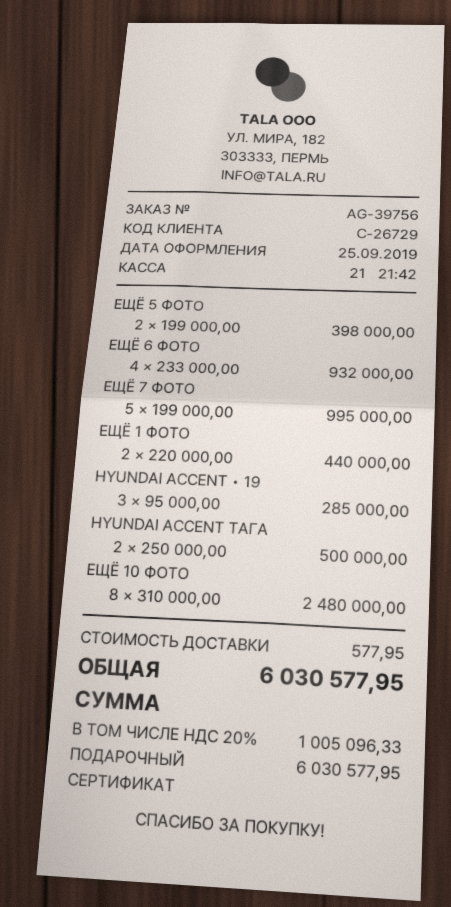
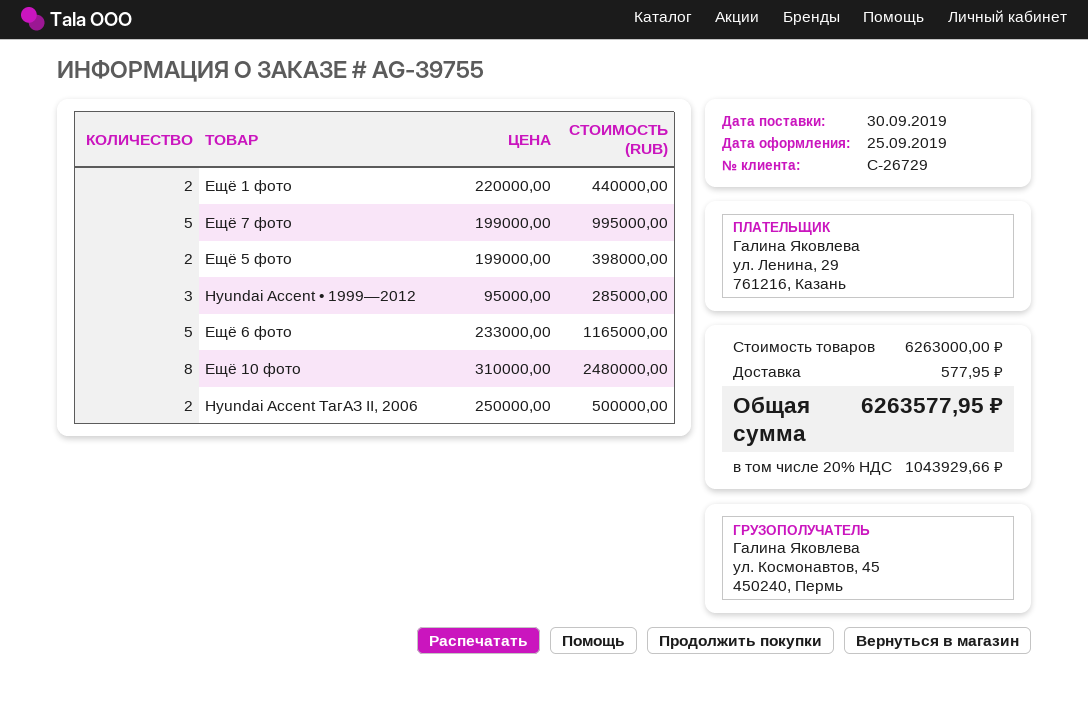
order number: AG-39756 -> AG-39755
ЕЩЁ 6 ФОТО: 4 x 233000.00 = 932000.00 -> 5 x 233000.00 = 1165000.00
tax: 20% = 1005096.33 -> 20% = 1043929.66
total: 6030577.95 -> 6263577.95

